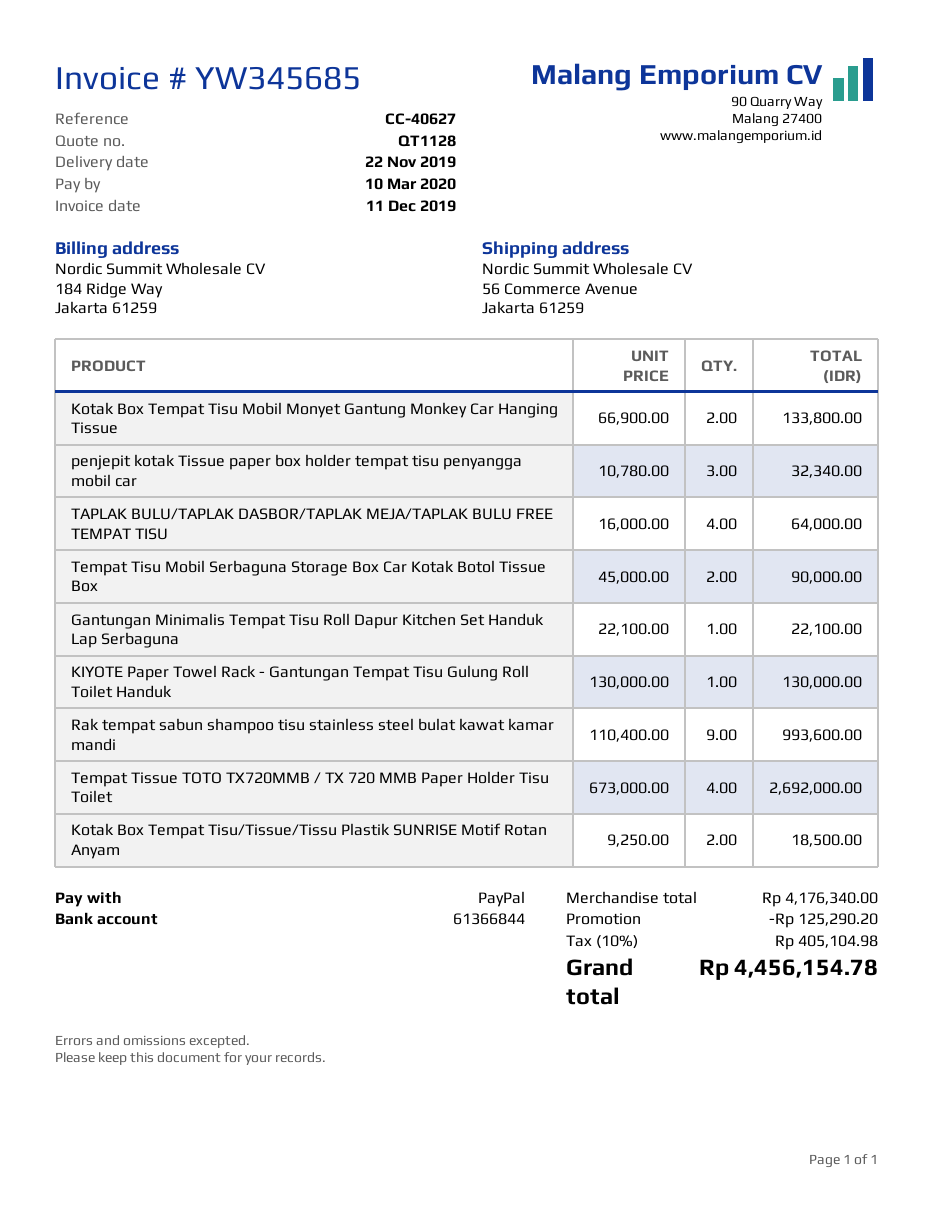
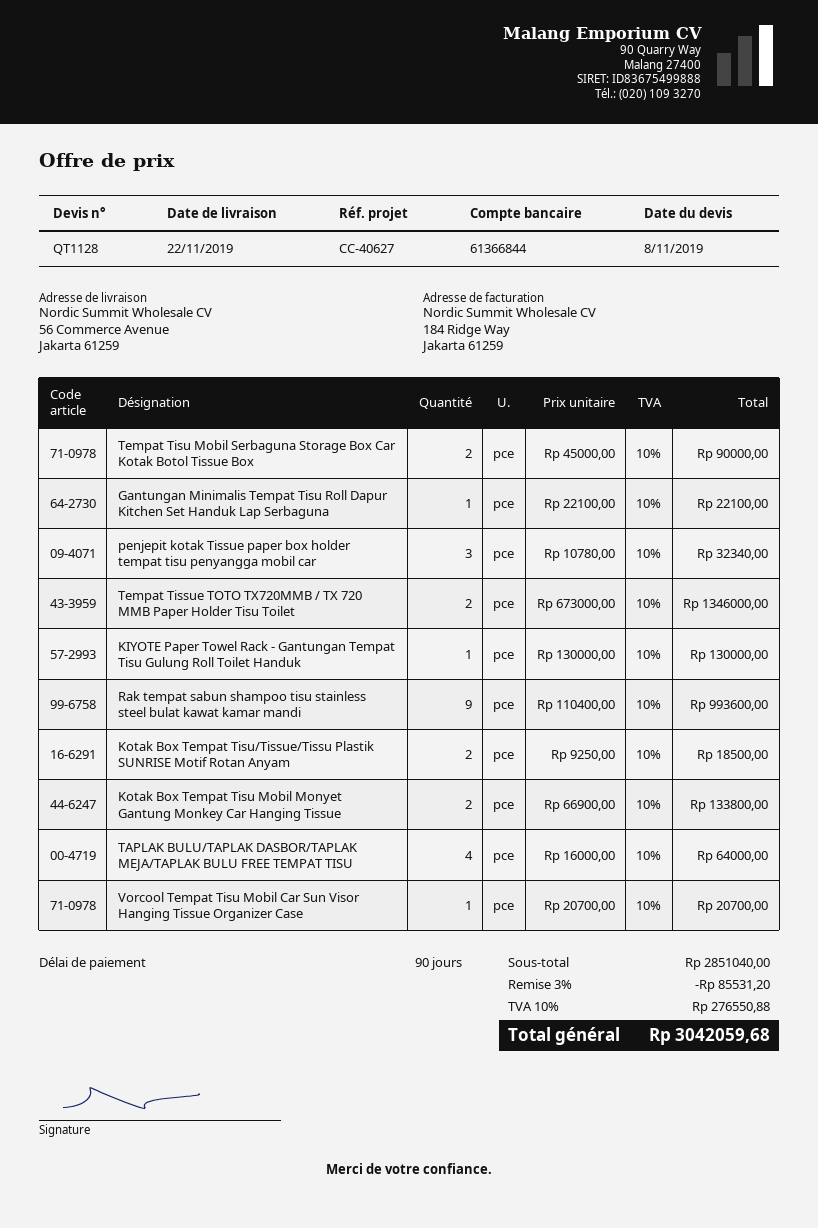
Tempat Tissue TOTO TX720MMB / TX 720 MMB Paper Holder Tisu Toilet: 4 x 673000.00 = 2692000.00 -> 2 x 673000.00 = 1346000.00
Vorcool Tempat Tisu Mobil Car Sun Visor Hanging Tissue Organizer Case: none -> 1 x 20700.00 = 20700.00
subtotal: 4176340.00 -> 2851040.00
discount: 125290.20 -> 85531.20
tax: 10% = 405104.98 -> 10% = 276550.88
total: 4456154.78 -> 3042059.68

